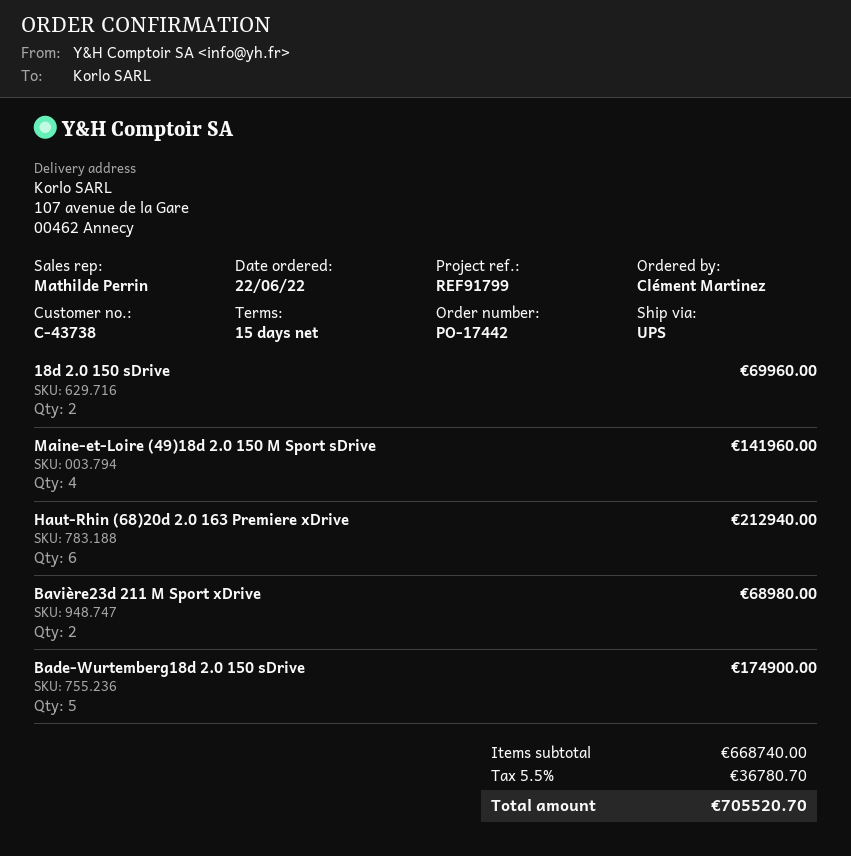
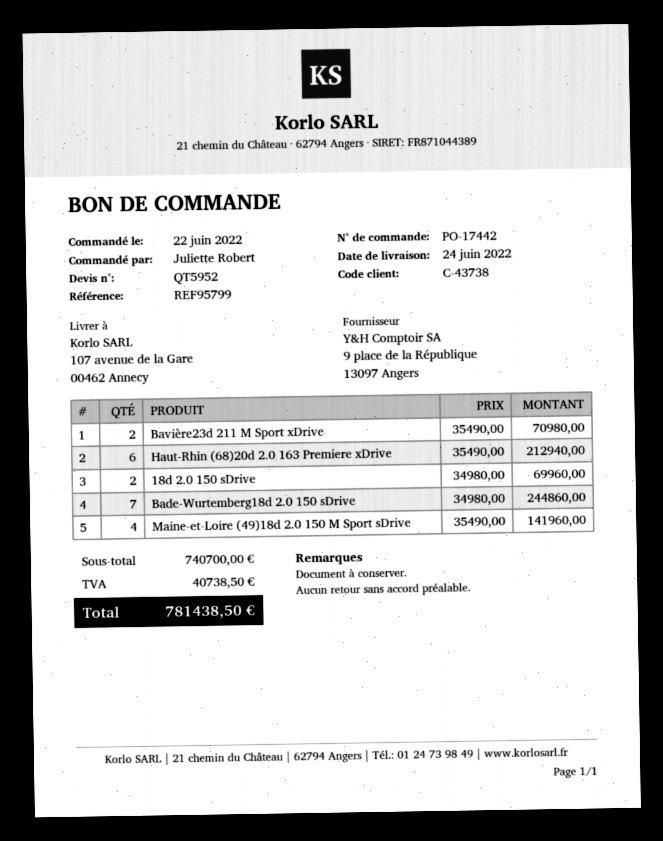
reference: REF91799 -> REF95799
ordered by: Clément Martinez -> Juliette Robert
Bavière23d 211 M Sport xDrive: 2 for 68980.00 -> 2 for 70980.00
Bade-Wurtemberg18d 2.0 150 sDrive: 5 for 174900.00 -> 7 for 244860.00
subtotal: 668740.00 -> 740700.00
tax: 36780.70 -> 40738.50
total: 705520.70 -> 781438.50

